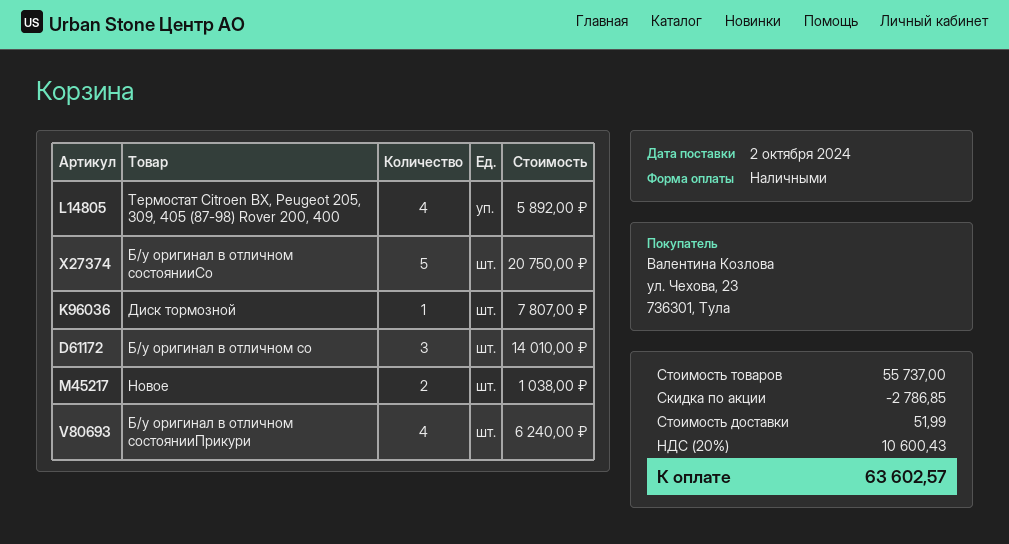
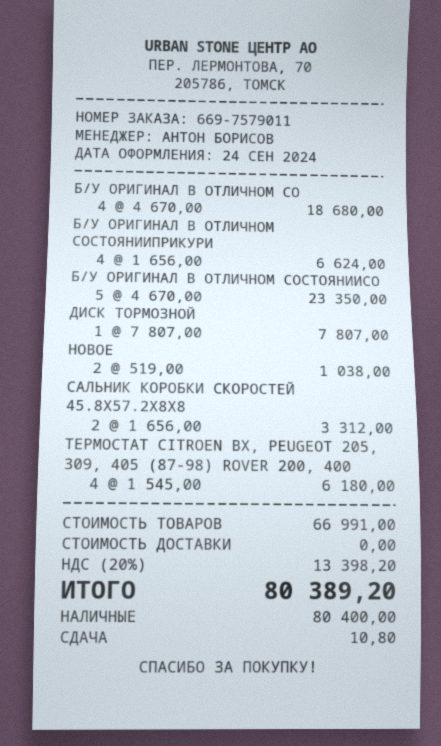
Термостат Citroen BX, Peugeot 205, 309, 405 (87-98) Rover 200, 400: 4 for 5892.00 -> 4 for 6180.00
Б/у оригинал в отличном состоянииСо: 5 for 20750.00 -> 5 for 23350.00
Б/у оригинал в отличном со: 3 for 14010.00 -> 4 for 18680.00
Б/у оригинал в отличном состоянииПрикури: 4 for 6240.00 -> 4 for 6624.00
САЛЬНИК КОРОБКИ СКОРОСТЕЙ 45.8X57.2X8X8: none -> 2 for 3312.00
subtotal: 55737.00 -> 66991.00
discount: 2786.85 -> none
shipping: 51.99 -> 0.00
tax: 20% = 10600.43 -> 20% = 13398.20
total: 63602.57 -> 80389.20

